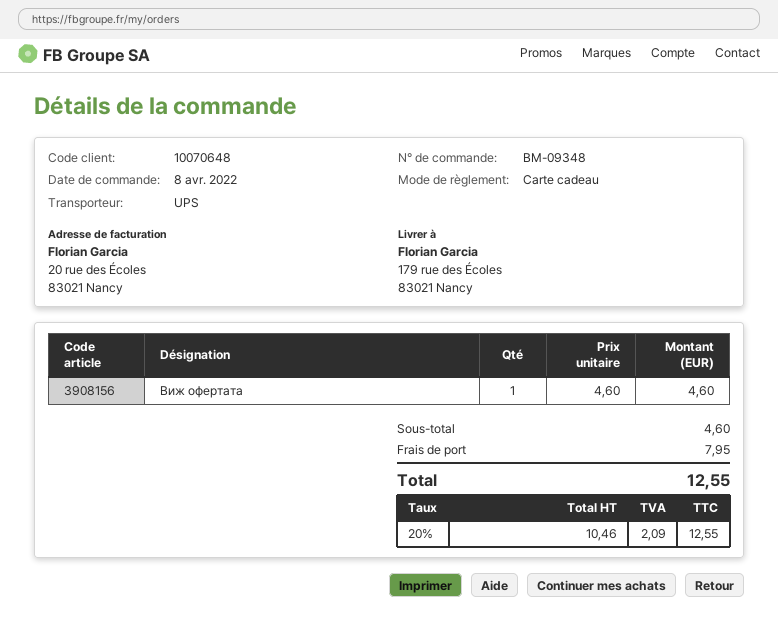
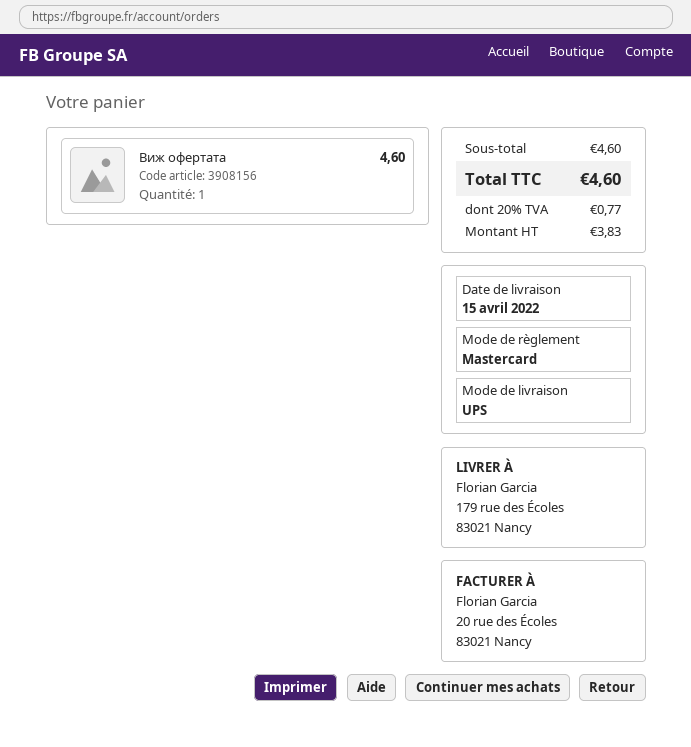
payment method: gift card -> Mastercard
shipping: 7.95 -> none
net: 10.46 -> 3.83
tax: 20% = 2.09 -> 20% = 0.77
total: 12.55 -> 4.60

